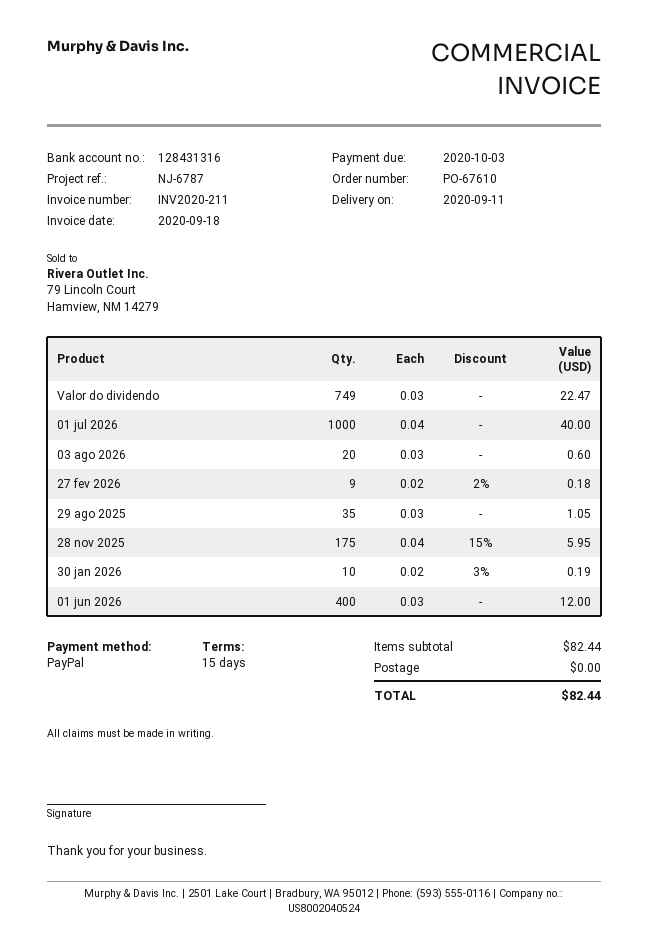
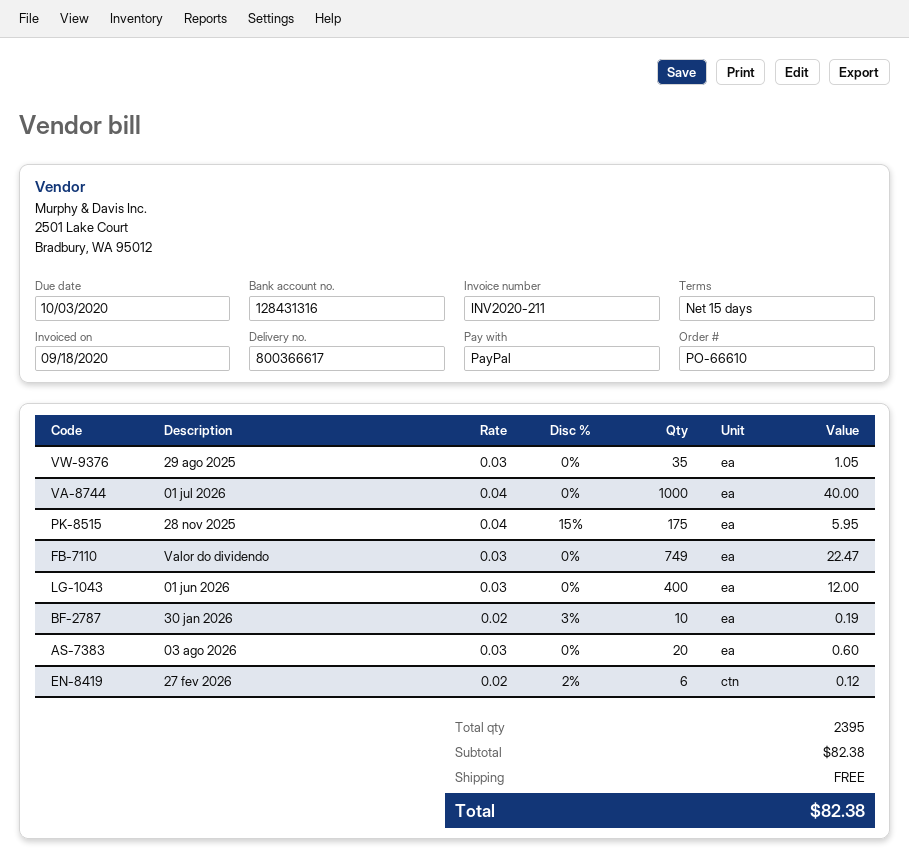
order number: PO-67610 -> PO-66610
27 fev 2026: 9 x 0.02 - 2% = 0.18 -> 6 x 0.02 - 2% = 0.12
subtotal: 82.44 -> 82.38
total: 82.44 -> 82.38

